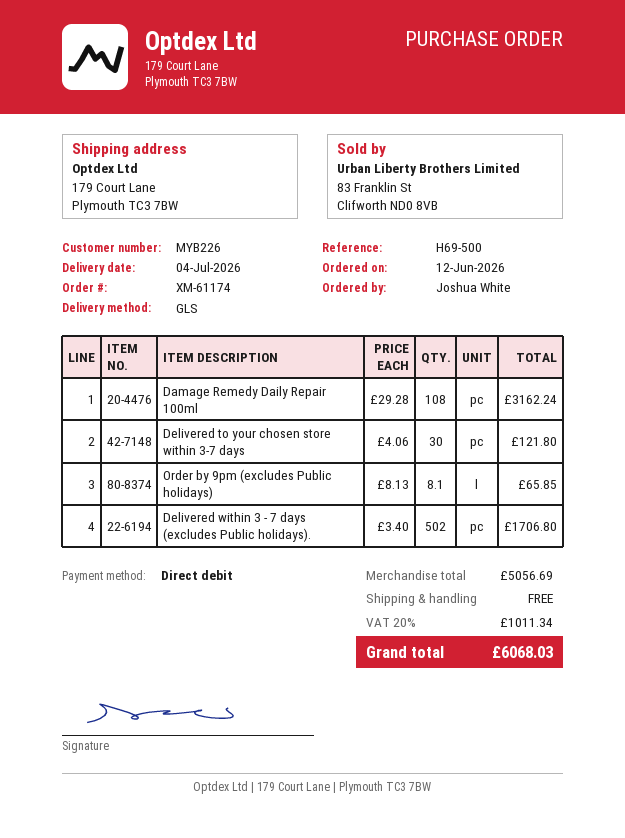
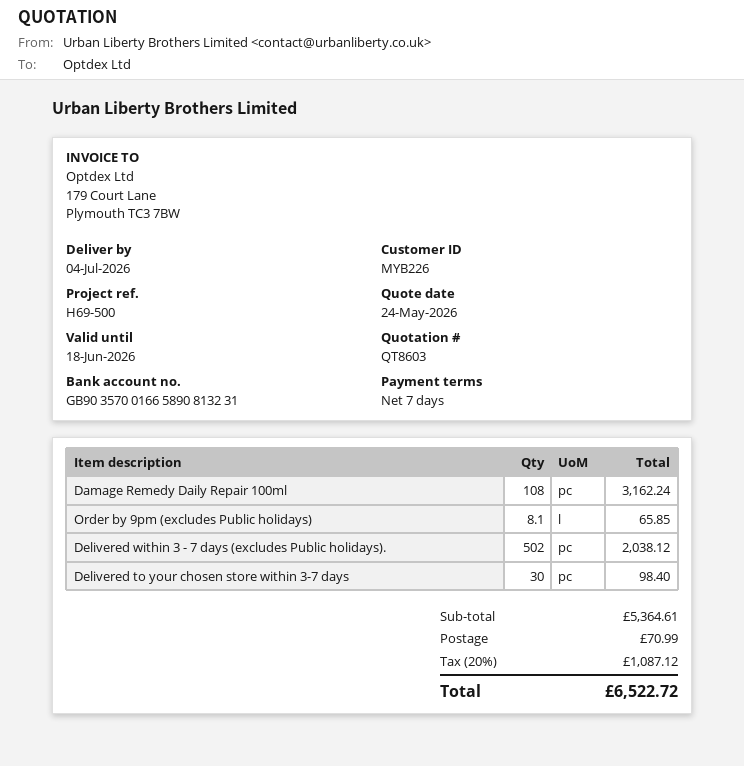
Delivered to your chosen store within 3-7 days: 30 for 121.80 -> 30 for 98.40
Delivered within 3 - 7 days (excludes Public holidays).: 502 for 1706.80 -> 502 for 2038.12
subtotal: 5056.69 -> 5364.61
shipping: 0.00 -> 70.99
tax: 20% = 1011.34 -> 20% = 1087.12
total: 6068.03 -> 6522.72

